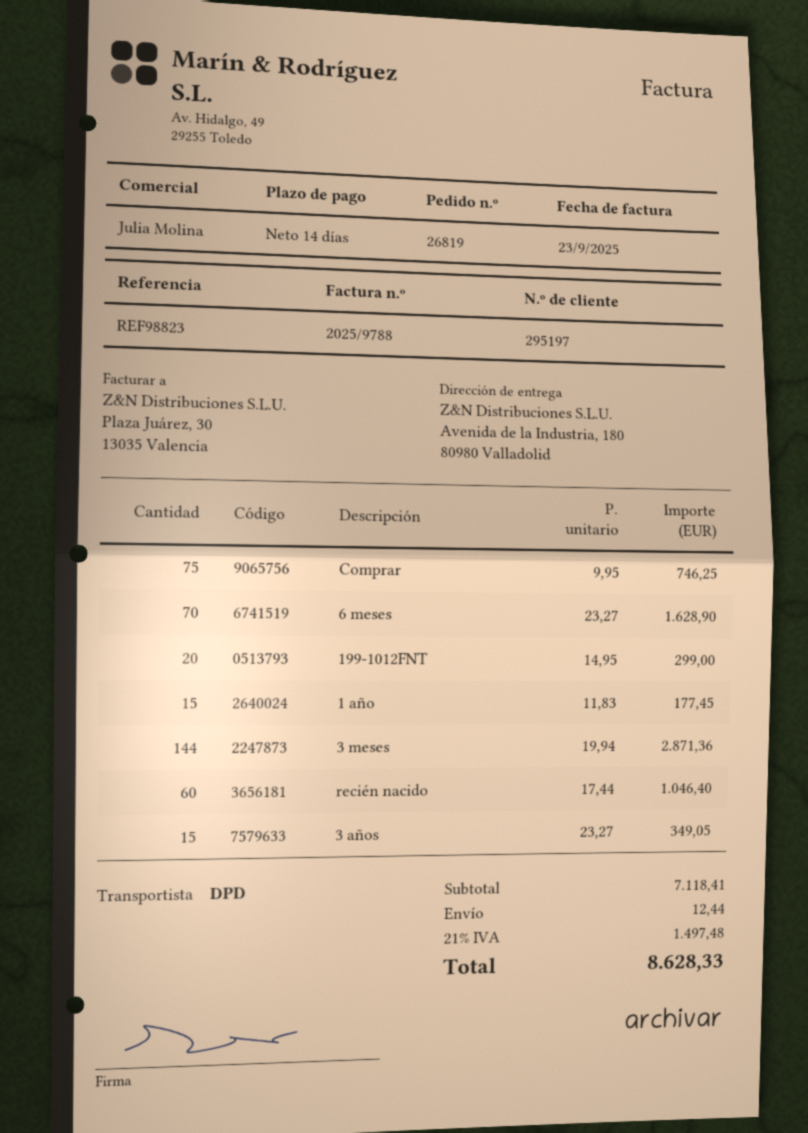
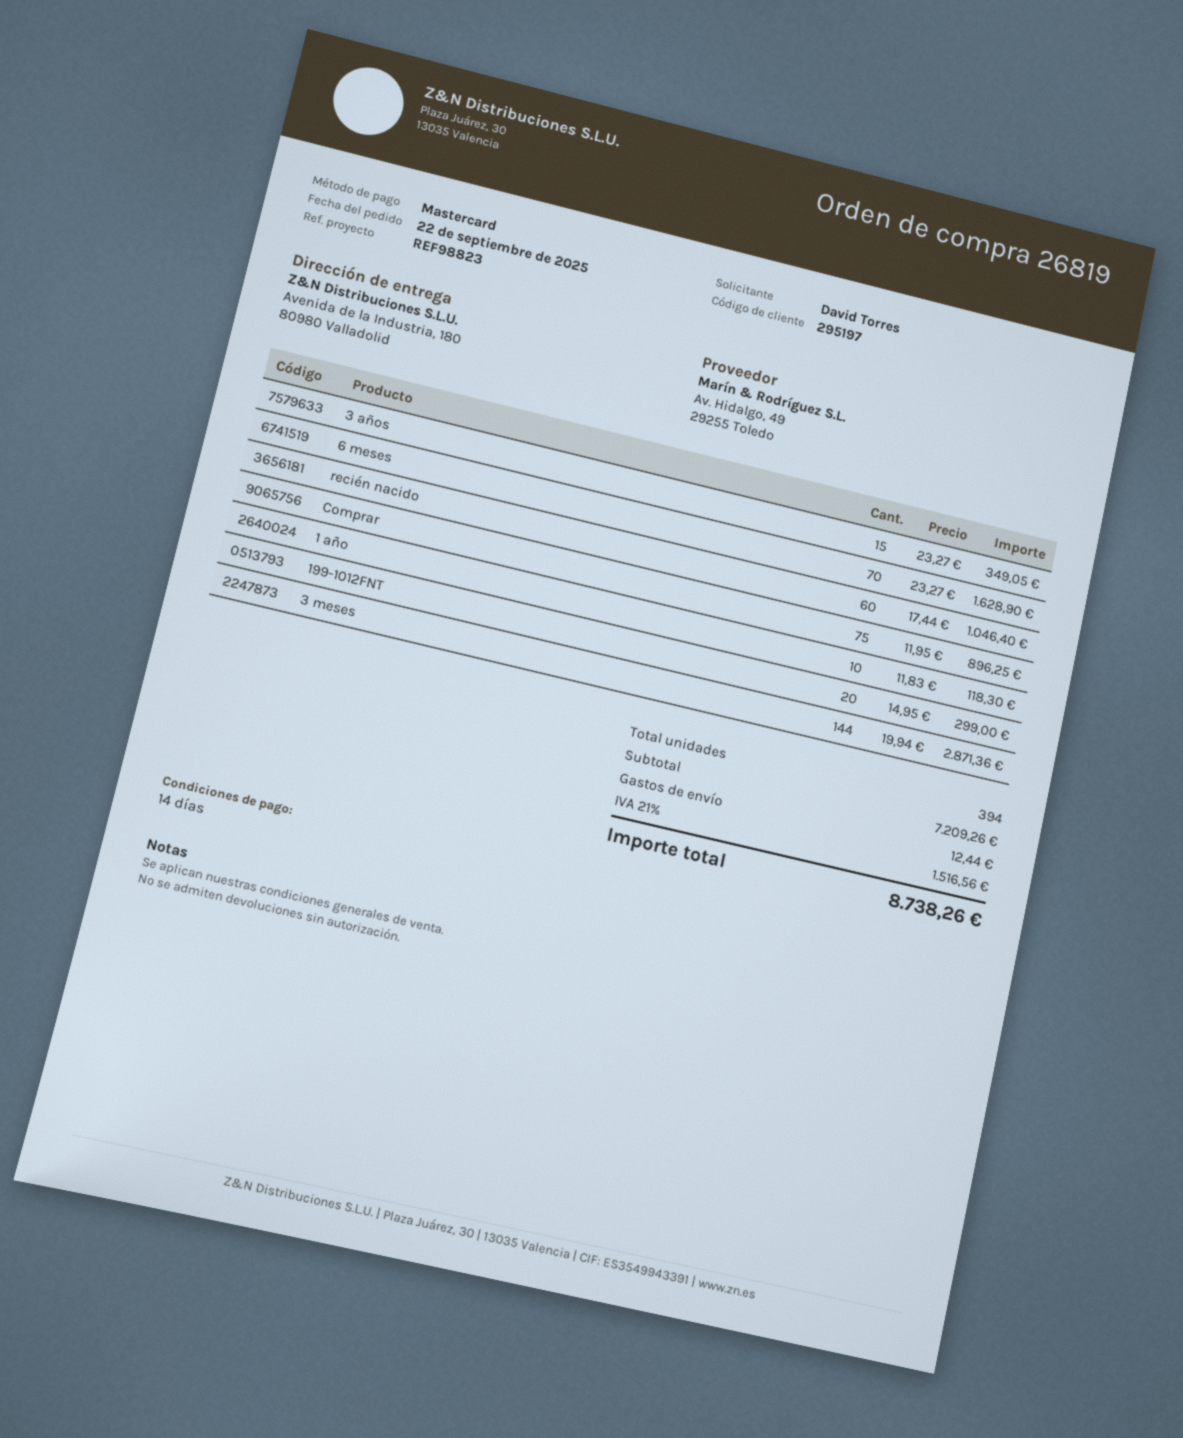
Comprar: 75 x 9.95 = 746.25 -> 75 x 11.95 = 896.25
1 año: 15 x 11.83 = 177.45 -> 10 x 11.83 = 118.30
subtotal: 7118.41 -> 7209.26
tax: 21% = 1497.48 -> 21% = 1516.56
total: 8628.33 -> 8738.26

